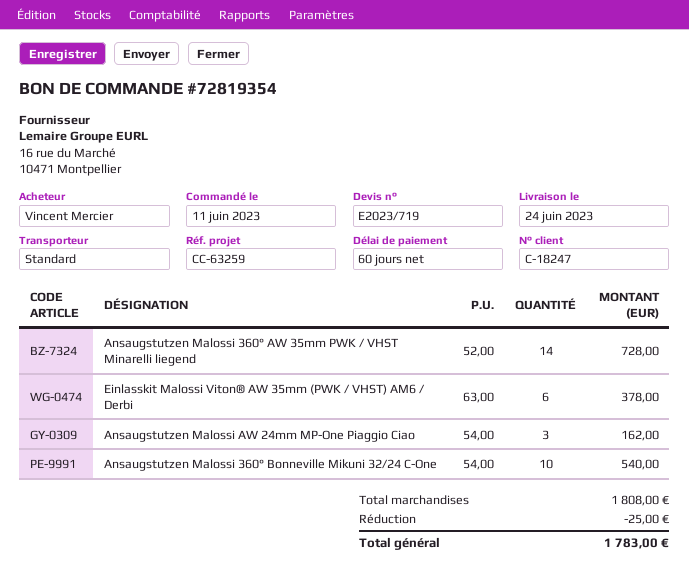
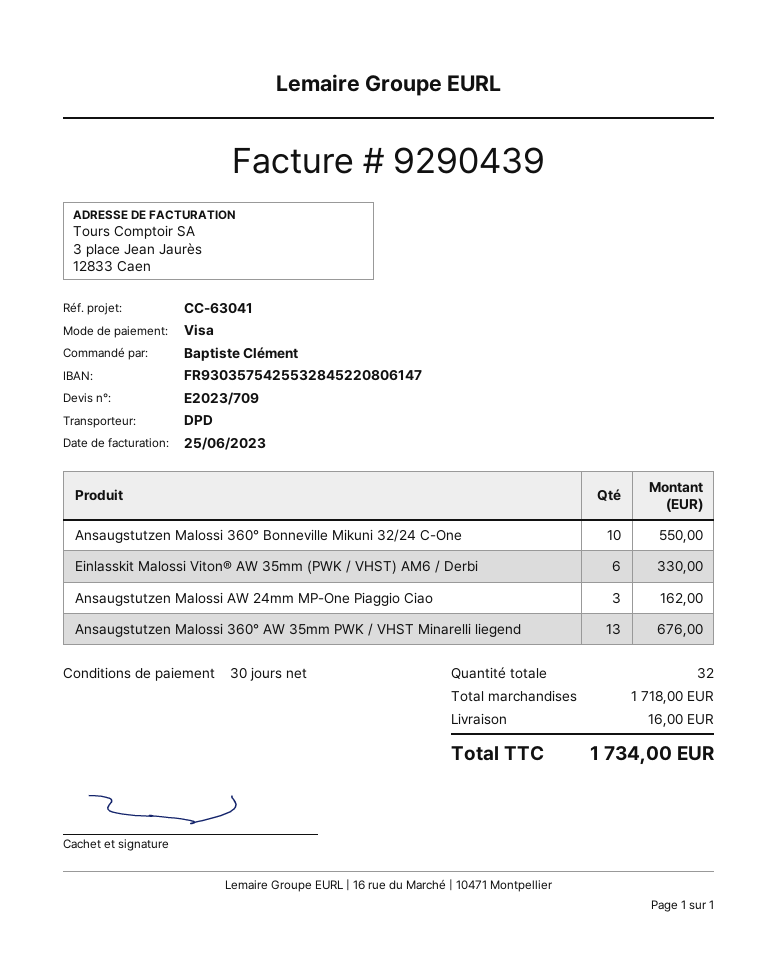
quote number: E2023/719 -> E2023/709
payment terms: 60 days -> 30 days
reference: CC-63259 -> CC-63041
ordered by: Vincent Mercier -> Baptiste Clément
shipping method: standard -> DPD
Ansaugstutzen Malossi 360° AW 35mm PWK / VHST Minarelli liegend: 14 for 728.00 -> 13 for 676.00
Einlasskit Malossi Viton® AW 35mm (PWK / VHST) AM6 / Derbi: 6 for 378.00 -> 6 for 330.00
Ansaugstutzen Malossi 360° Bonneville Mikuni 32/24 C-One: 10 for 540.00 -> 10 for 550.00
subtotal: 1808.00 -> 1718.00
discount: 25.00 -> none
shipping: none -> 16.00
total: 1783.00 -> 1734.00

